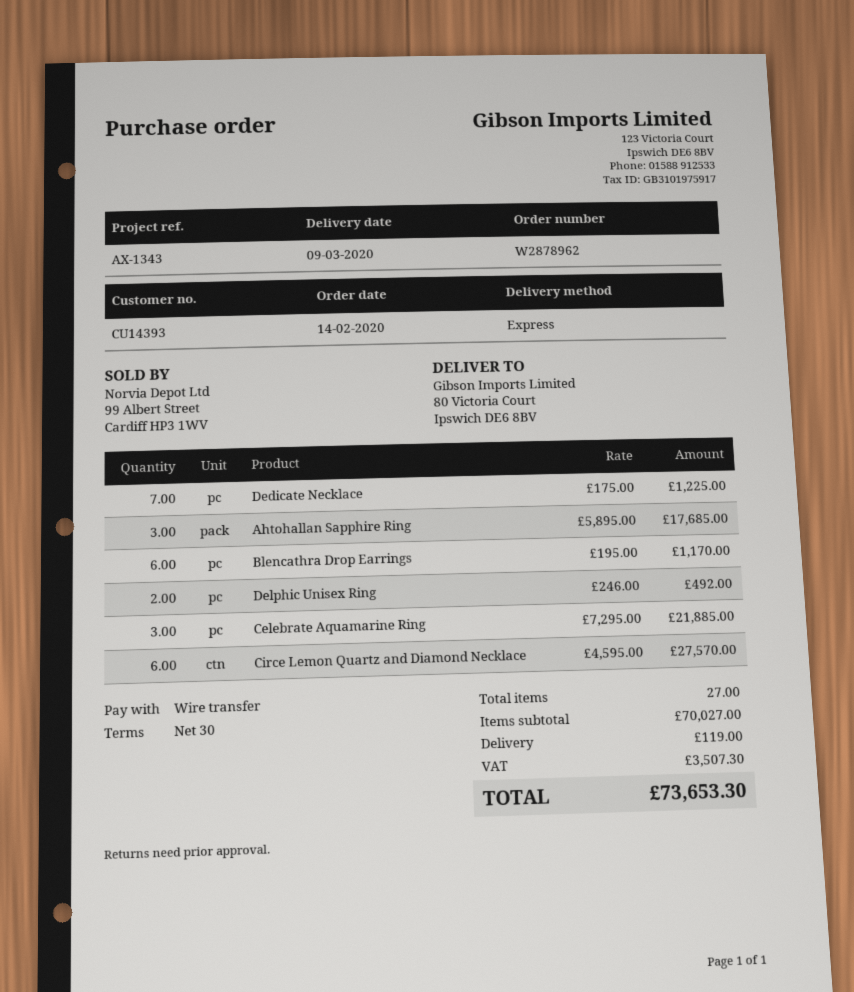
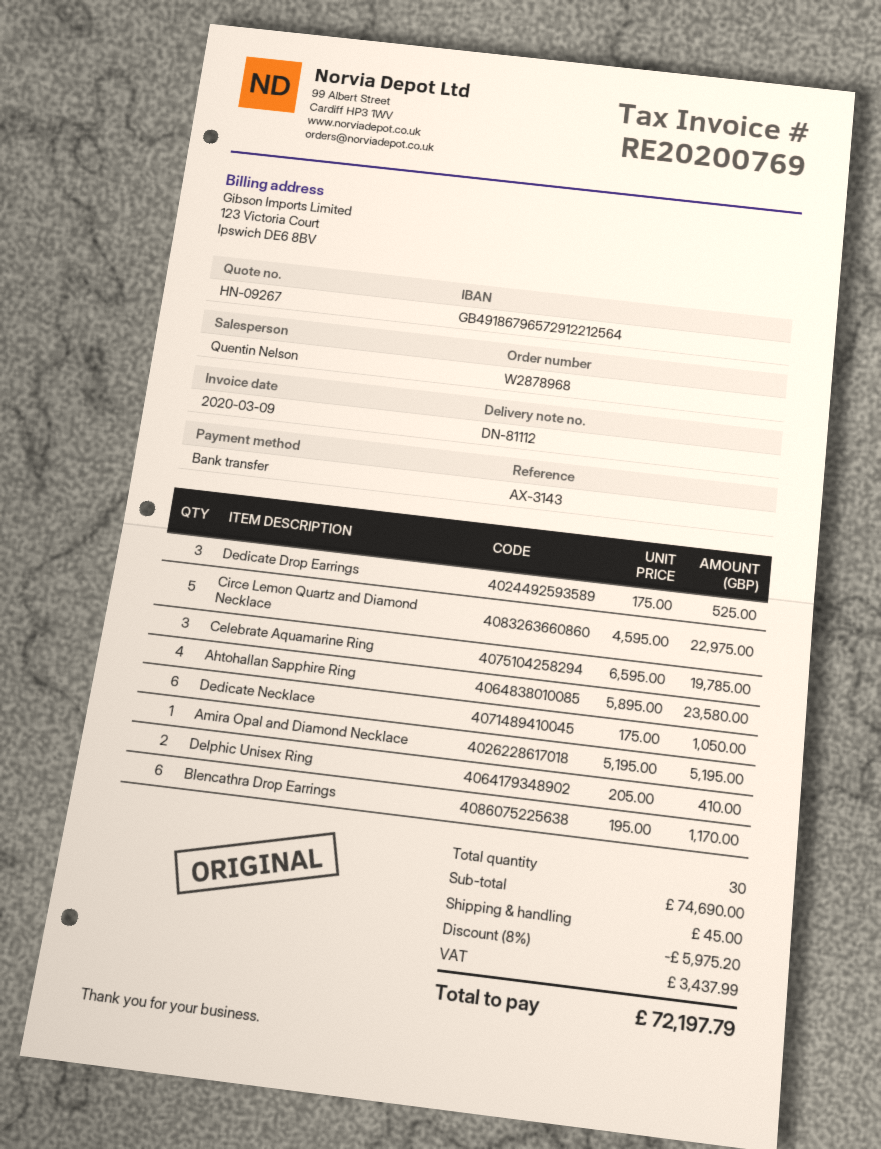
order number: W2878962 -> W2878968
reference: AX-1343 -> AX-3143
Dedicate Necklace: 7 x 175.00 = 1225.00 -> 6 x 175.00 = 1050.00
Ahtohallan Sapphire Ring: 3 x 5895.00 = 17685.00 -> 4 x 5895.00 = 23580.00
Delphic Unisex Ring: 2 x 246.00 = 492.00 -> 2 x 205.00 = 410.00
Celebrate Aquamarine Ring: 3 x 7295.00 = 21885.00 -> 3 x 6595.00 = 19785.00
Circe Lemon Quartz and Diamond Necklace: 6 x 4595.00 = 27570.00 -> 5 x 4595.00 = 22975.00
Dedicate Drop Earrings: none -> 3 x 175.00 = 525.00
Amira Opal and Diamond Necklace: none -> 1 x 5195.00 = 5195.00
total quantity: 27 -> 30
subtotal: 70027.00 -> 74690.00
discount: none -> 8% = 5975.20
shipping: 119.00 -> 45.00
tax: 3507.30 -> 3437.99
total: 73653.30 -> 72197.79

